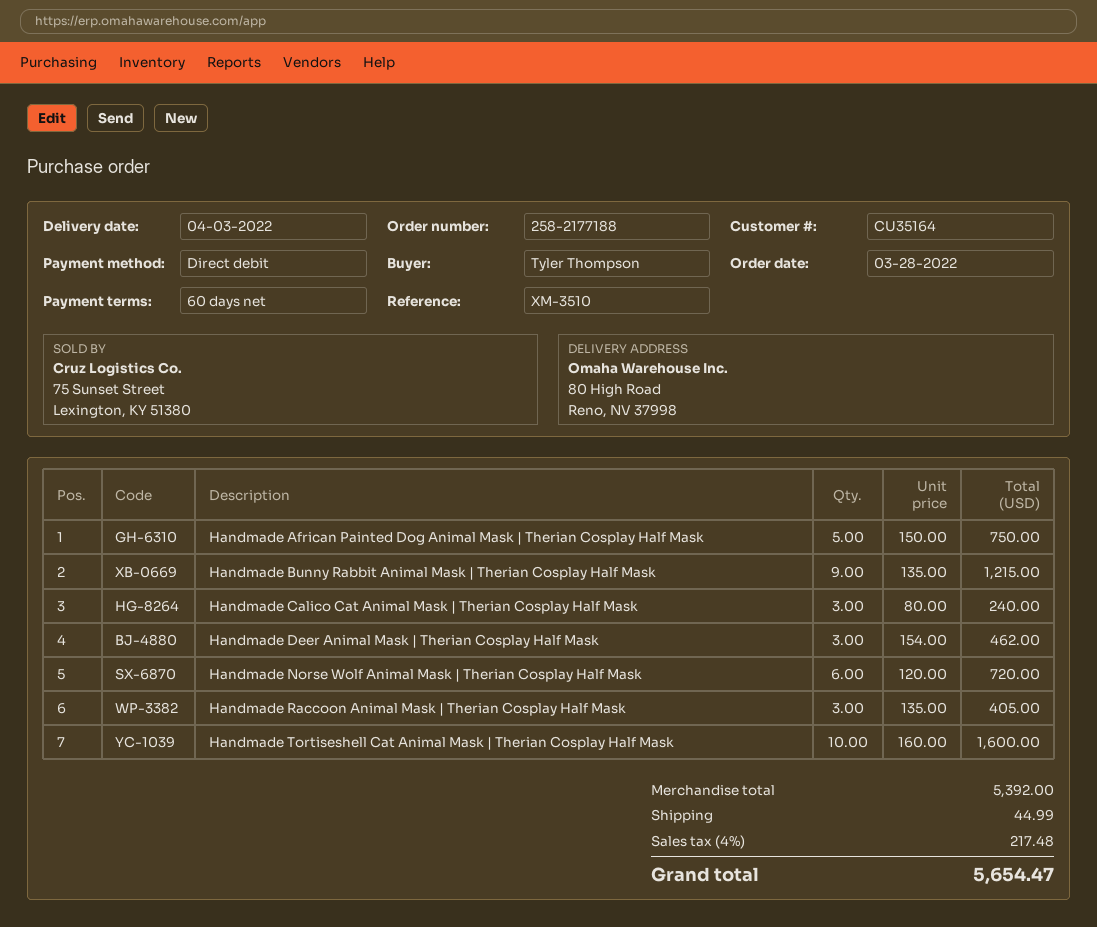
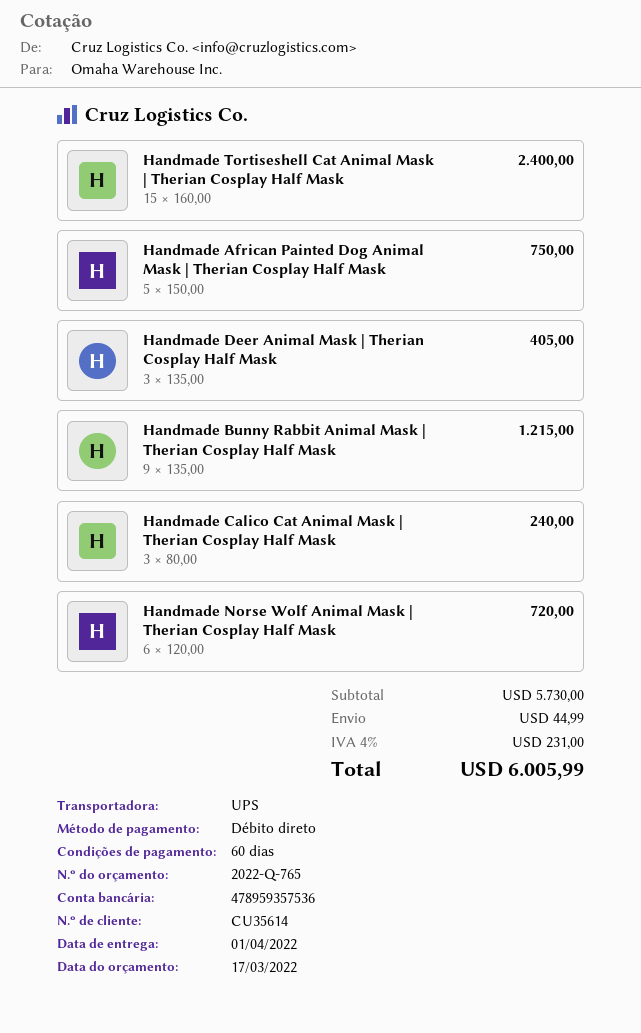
delivery date: 2022-04-03 -> 2022-04-01
customer number: CU35164 -> CU35614
Handmade Deer Animal Mask | Therian Cosplay Half Mask: 3 x 154.00 = 462.00 -> 3 x 135.00 = 405.00
Handmade Raccoon Animal Mask | Therian Cosplay Half Mask: 3 x 135.00 = 405.00 -> none
Handmade Tortiseshell Cat Animal Mask | Therian Cosplay Half Mask: 10 x 160.00 = 1600.00 -> 15 x 160.00 = 2400.00
subtotal: 5392.00 -> 5730.00
tax: 4% = 217.48 -> 4% = 231.00
total: 5654.47 -> 6005.99

